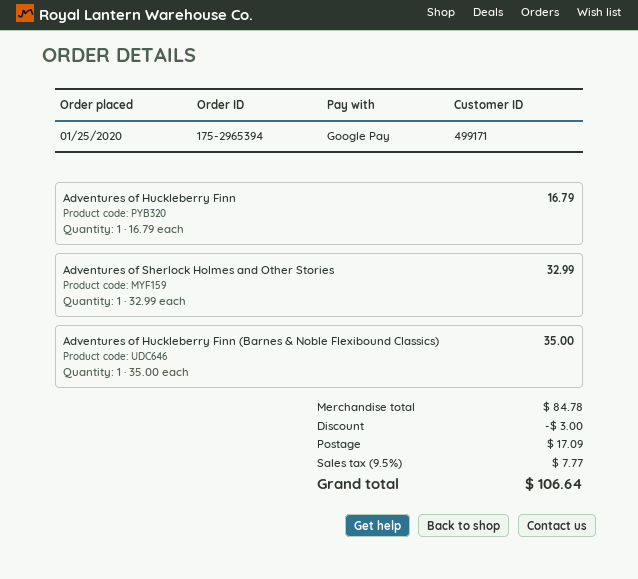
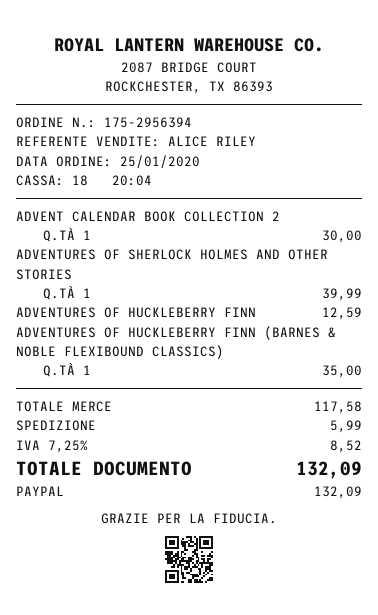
order number: 175-2965394 -> 175-2956394
payment method: Google Pay -> PayPal
Adventures of Huckleberry Finn: 1 for 16.79 -> 1 for 12.59
Adventures of Sherlock Holmes and Other Stories: 1 for 32.99 -> 1 for 39.99
ADVENT CALENDAR BOOK COLLECTION 2: none -> 1 for 30.00
subtotal: 84.78 -> 117.58
discount: 3.00 -> none
shipping: 17.09 -> 5.99
tax: 9.5% = 7.77 -> 7.25% = 8.52
total: 106.64 -> 132.09

